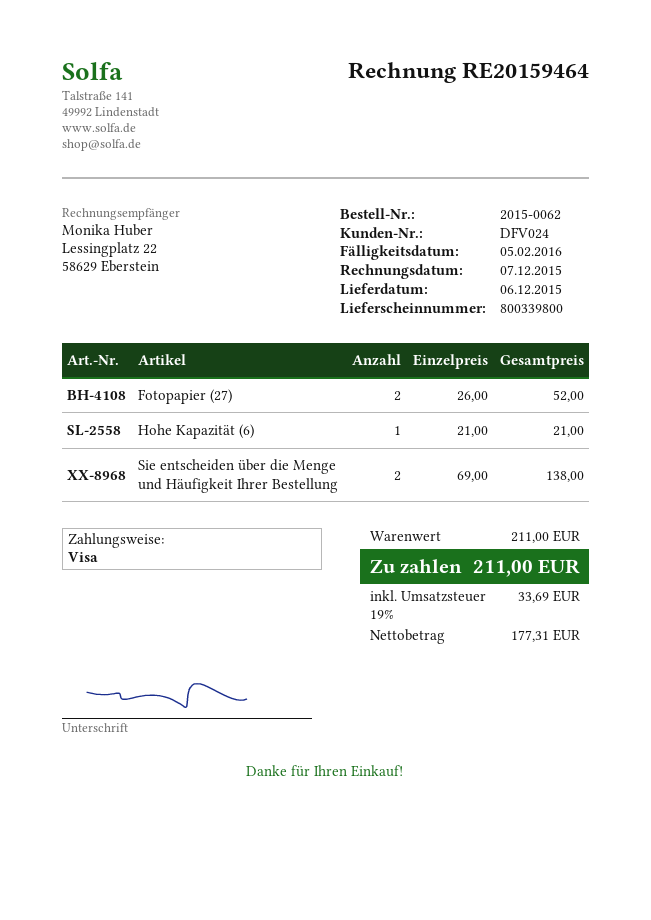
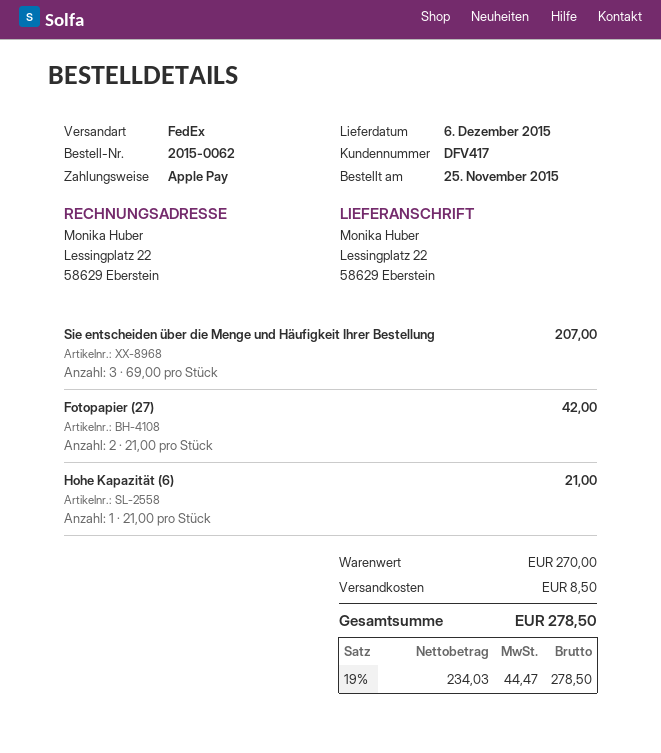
customer number: DFV024 -> DFV417
payment method: Visa -> Apple Pay
Fotopapier (27): 2 x 26.00 = 52.00 -> 2 x 21.00 = 42.00
Sie entscheiden über die Menge und Häufigkeit Ihrer Bestellung: 2 x 69.00 = 138.00 -> 3 x 69.00 = 207.00
subtotal: 211.00 -> 270.00
shipping: none -> 8.50
net: 177.31 -> 234.03
tax: 19% = 33.69 -> 19% = 44.47
total: 211.00 -> 278.50

